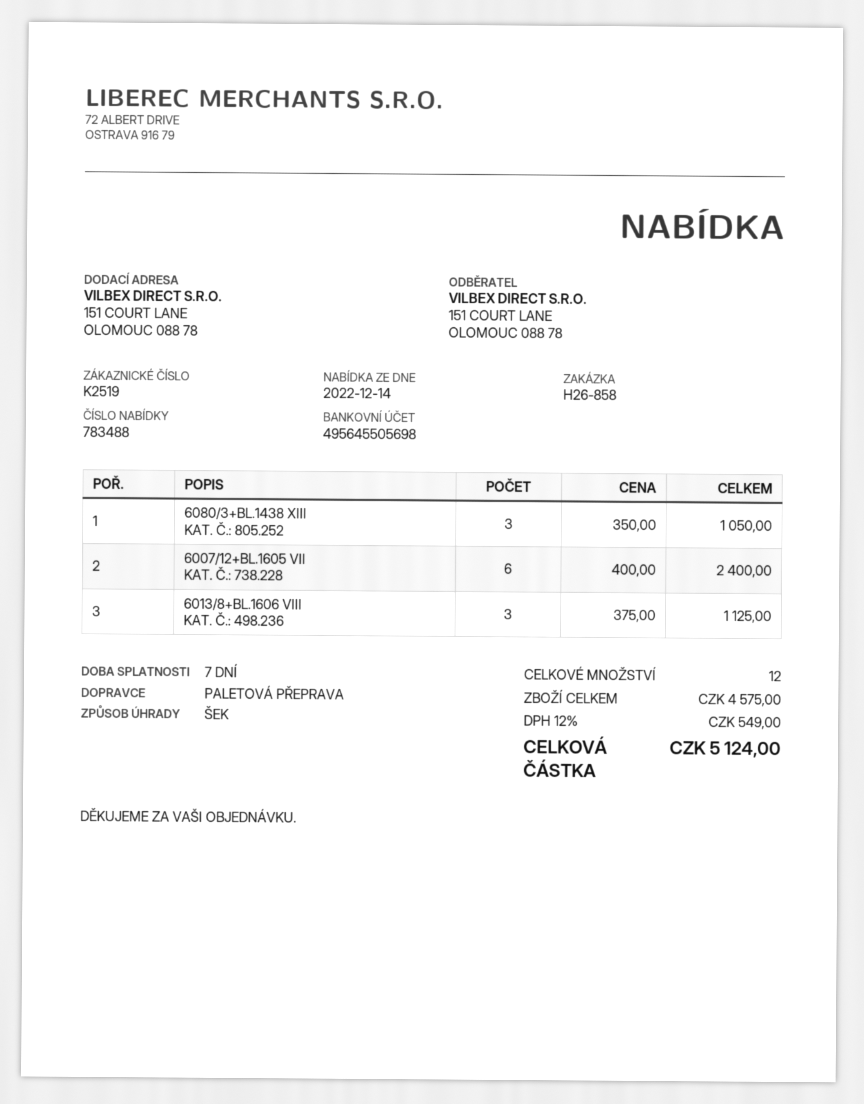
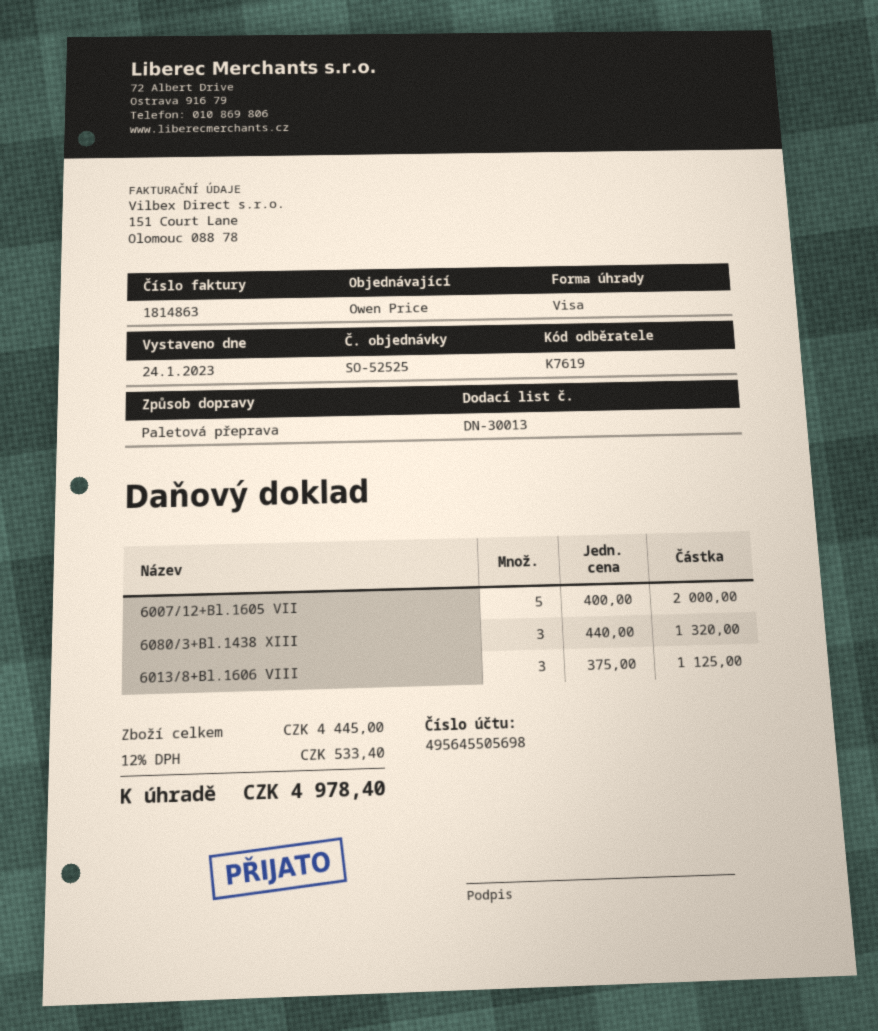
customer number: K2519 -> K7619
payment method: cheque -> Visa
6080/3+BL.1438 XIII: 3 x 350.00 = 1050.00 -> 3 x 440.00 = 1320.00
6007/12+BL.1605 VII: 6 x 400.00 = 2400.00 -> 5 x 400.00 = 2000.00
subtotal: 4575.00 -> 4445.00
tax: 12% = 549.00 -> 12% = 533.40
total: 5124.00 -> 4978.40

